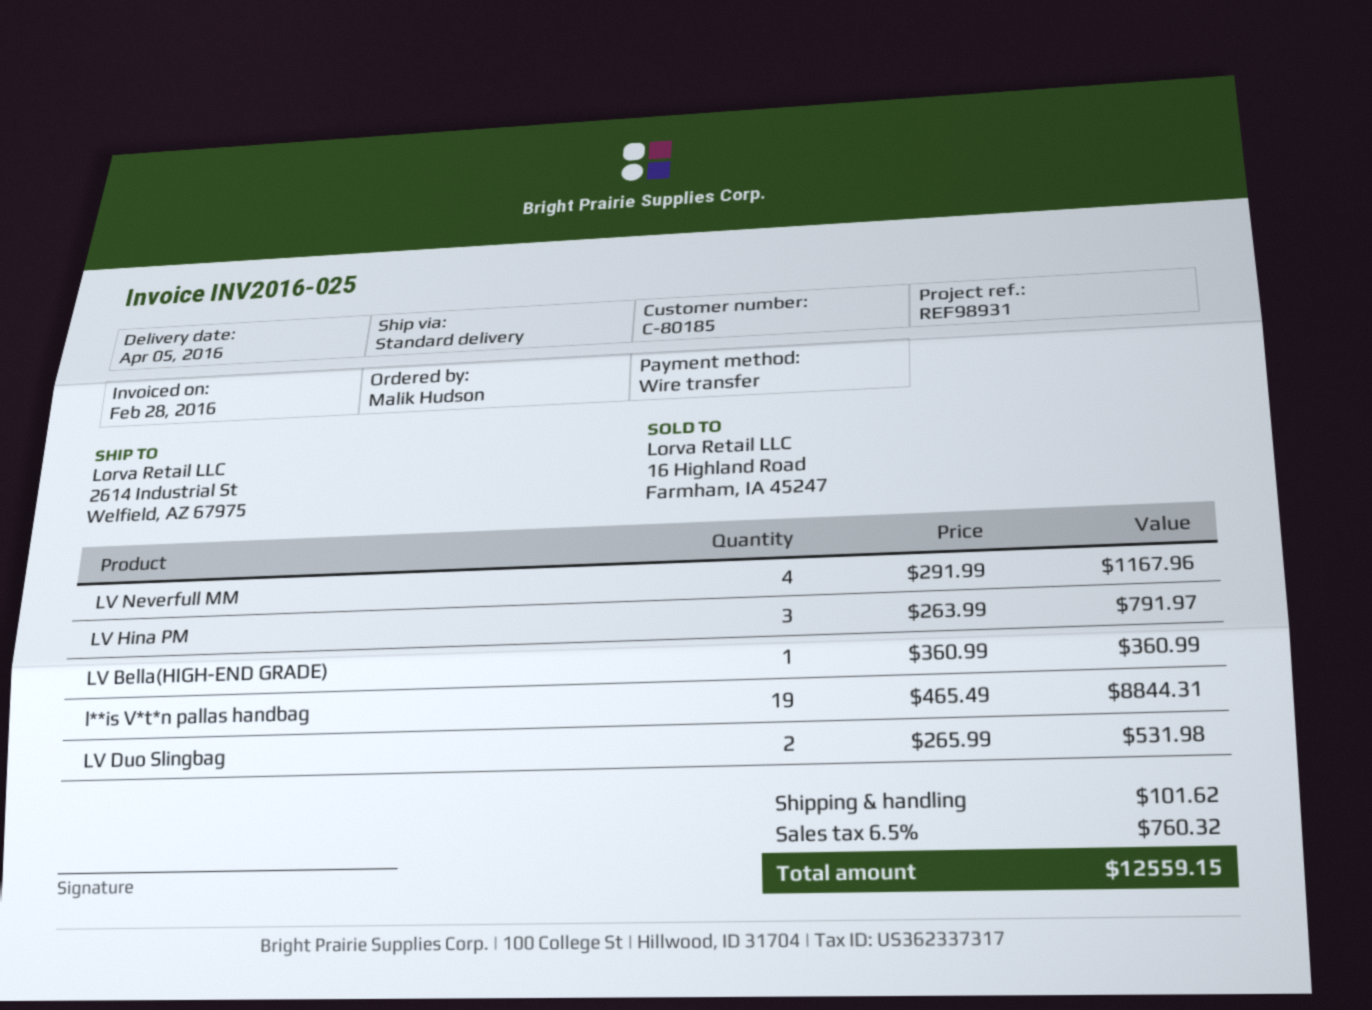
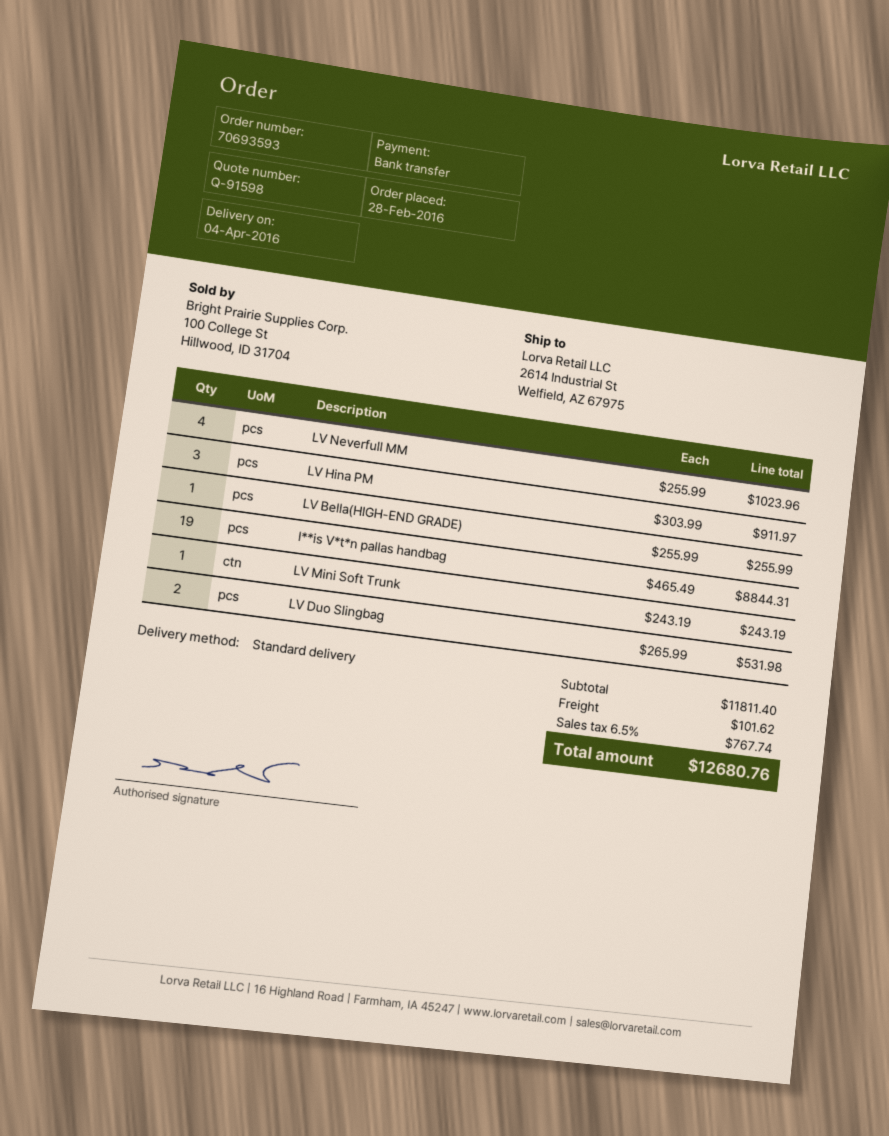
delivery date: 2016-04-05 -> 2016-04-04
LV Neverfull MM: 4 x 291.99 = 1167.96 -> 4 x 255.99 = 1023.96
LV Hina PM: 3 x 263.99 = 791.97 -> 3 x 303.99 = 911.97
LV Bella(HIGH-END GRADE): 1 x 360.99 = 360.99 -> 1 x 255.99 = 255.99
LV Mini Soft Trunk: none -> 1 x 243.19 = 243.19
tax: 6.5% = 760.32 -> 6.5% = 767.74
total: 12559.15 -> 12680.76

